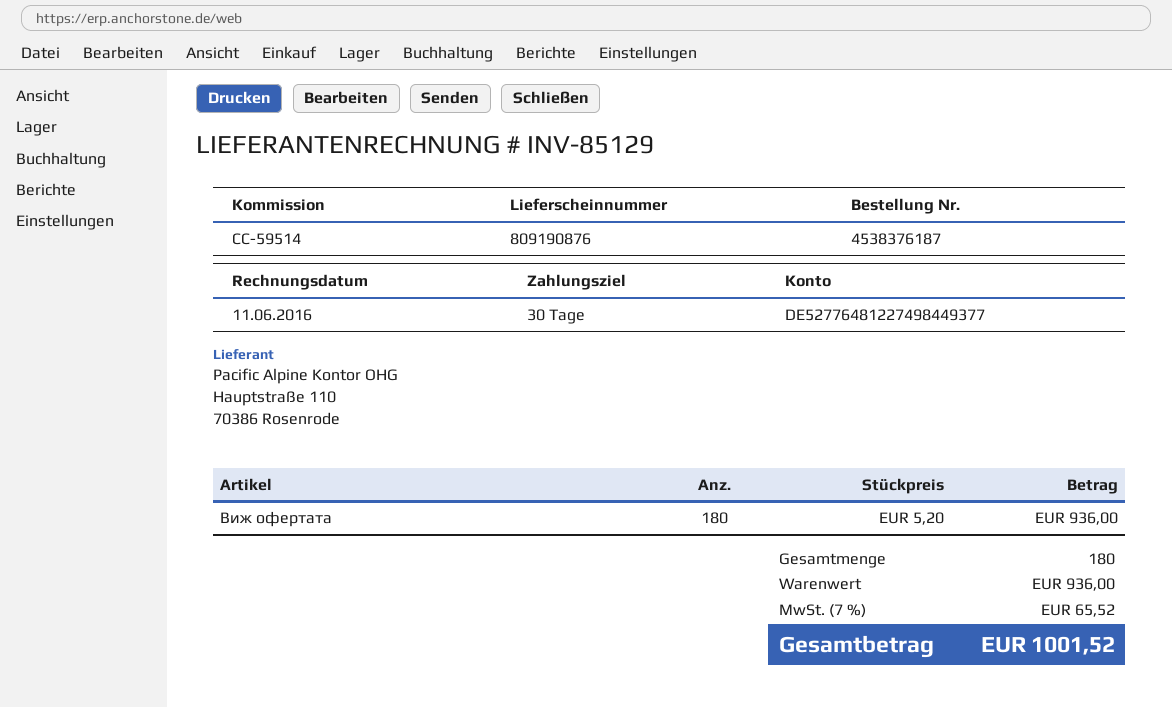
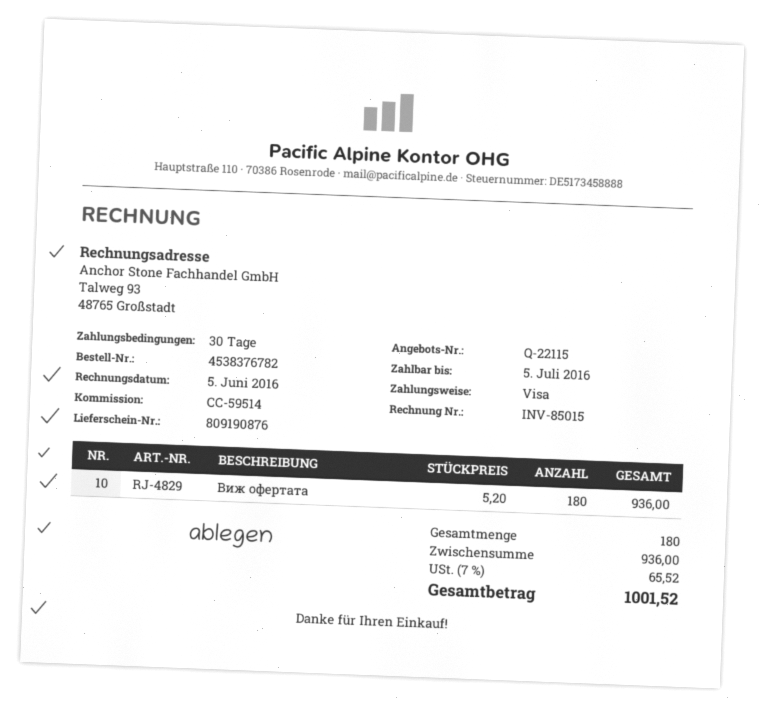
order number: 4538376187 -> 4538376782
invoice number: INV-85129 -> INV-85015
invoice date: 2016-06-11 -> 2016-06-05

